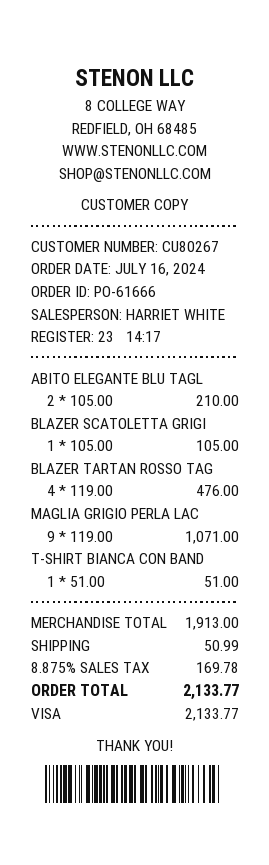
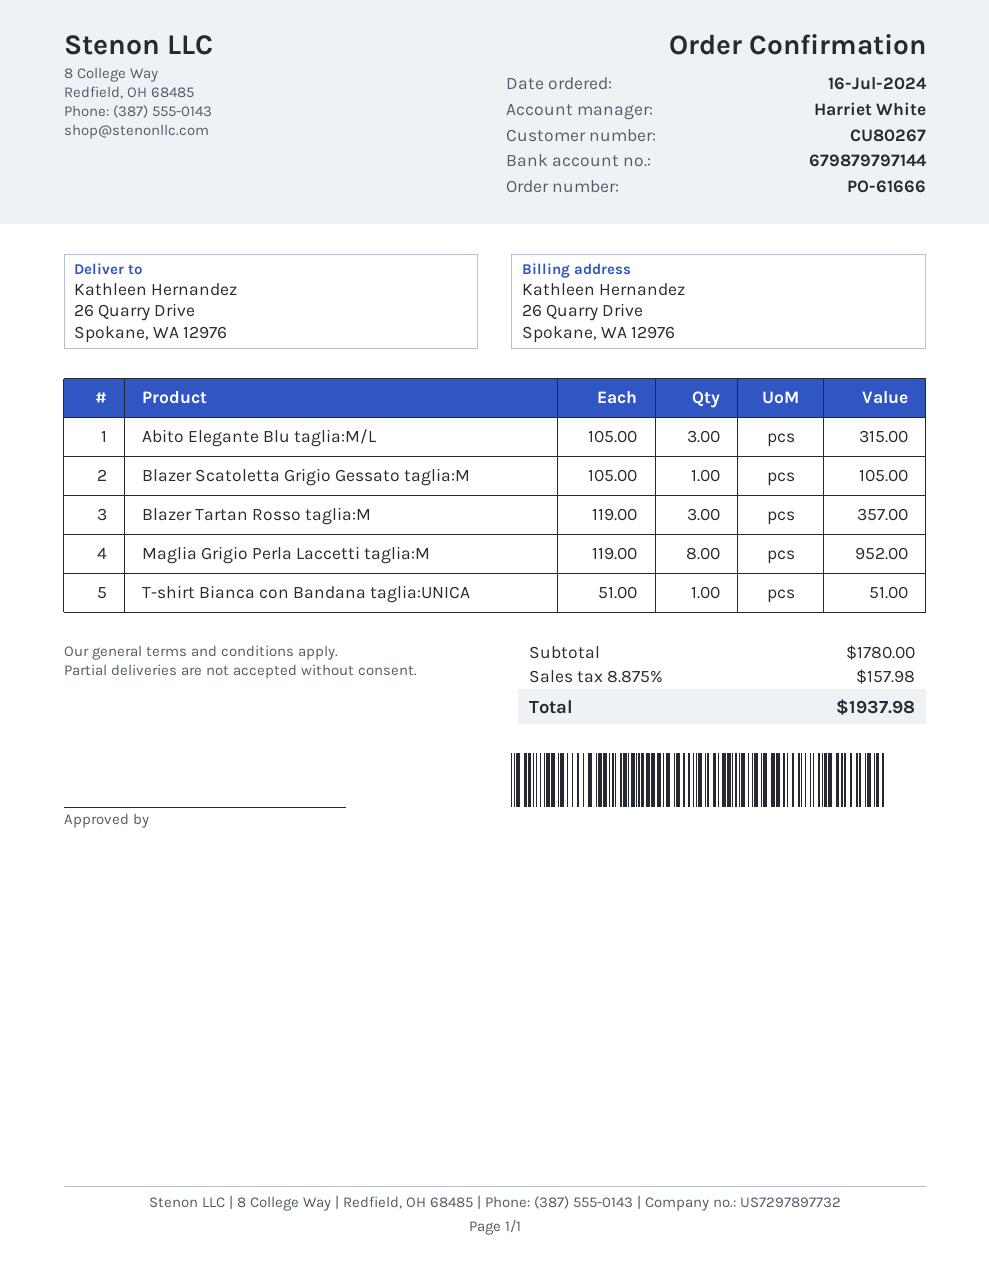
ABITO ELEGANTE BLU TAGL: 2 x 105.00 = 210.00 -> 3 x 105.00 = 315.00
BLAZER TARTAN ROSSO TAG: 4 x 119.00 = 476.00 -> 3 x 119.00 = 357.00
MAGLIA GRIGIO PERLA LAC: 9 x 119.00 = 1071.00 -> 8 x 119.00 = 952.00
subtotal: 1913.00 -> 1780.00
shipping: 50.99 -> none
tax: 8.875% = 169.78 -> 8.875% = 157.98
total: 2133.77 -> 1937.98

